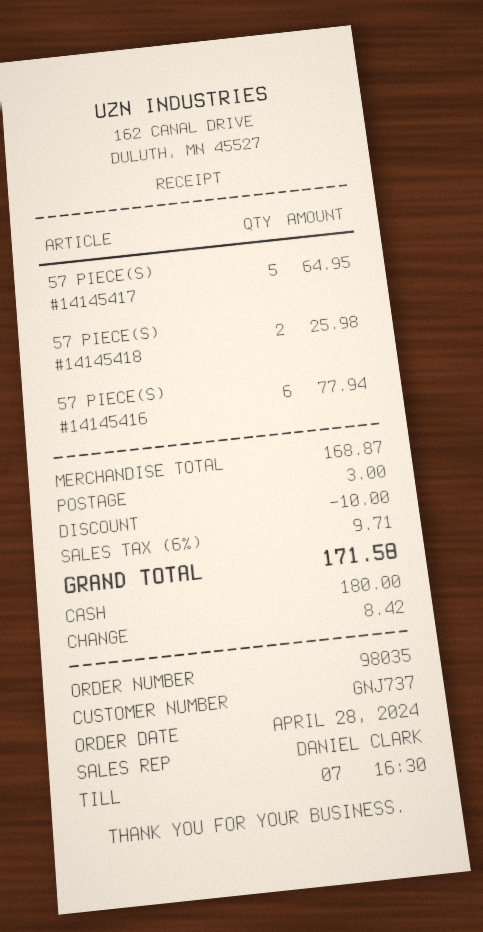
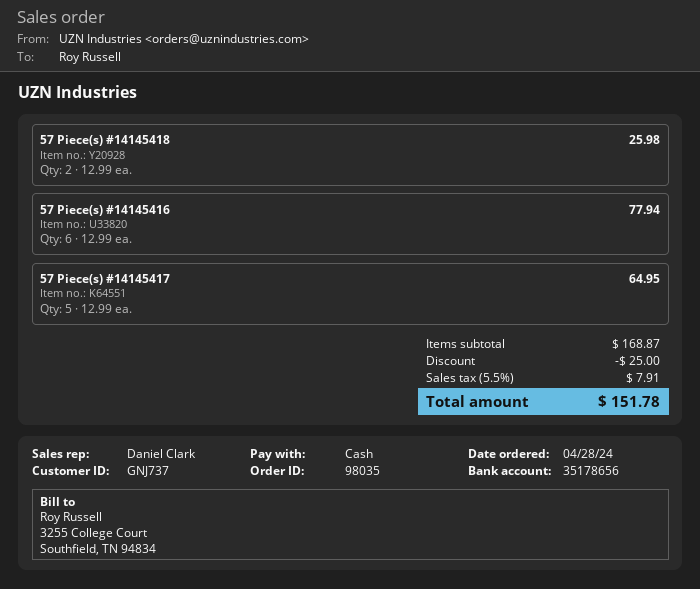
discount: 10.00 -> 25.00
shipping: 3.00 -> none
tax: 6% = 9.71 -> 5.5% = 7.91
total: 171.58 -> 151.78

